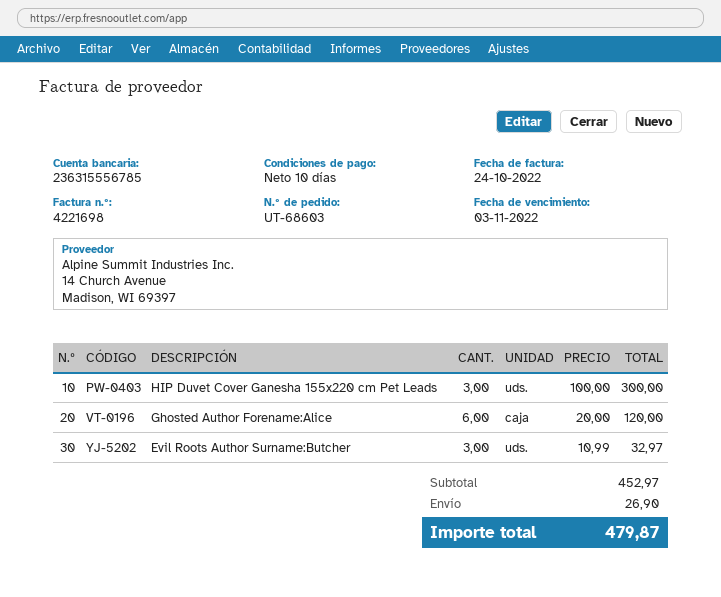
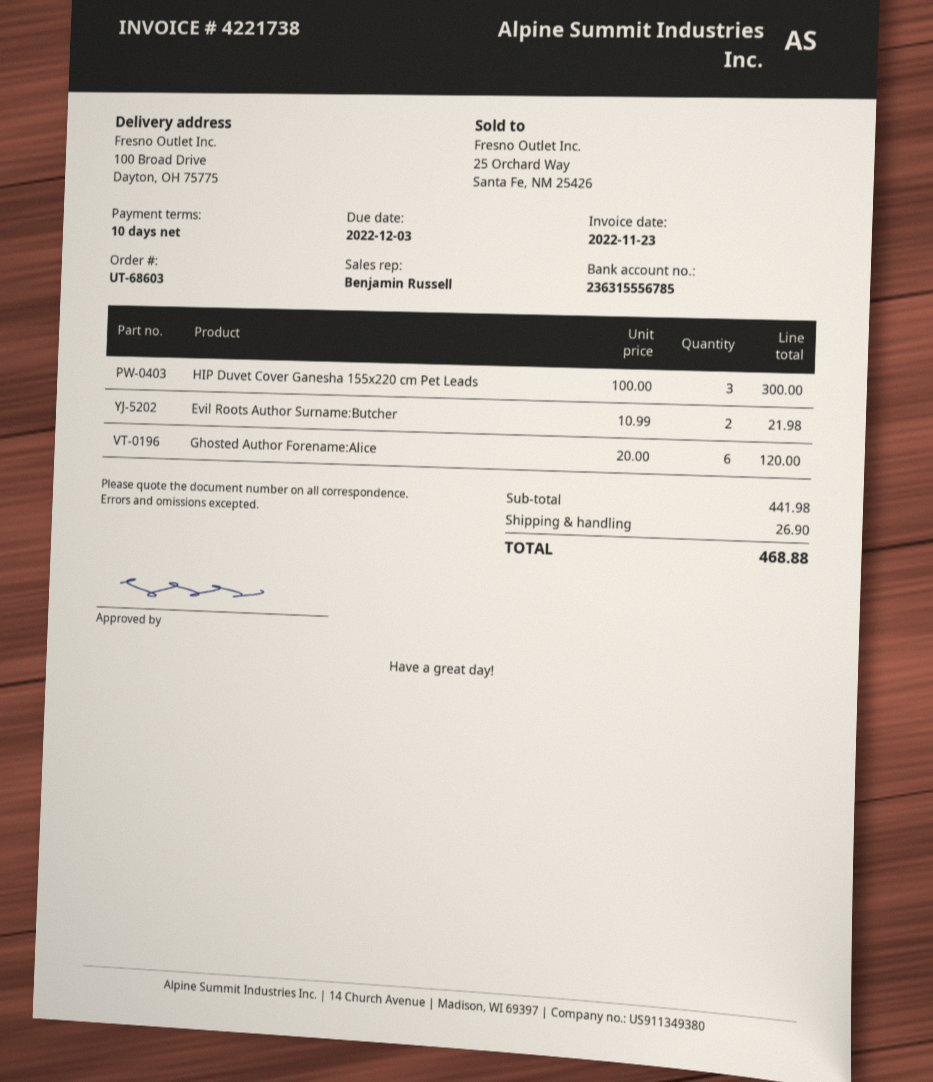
invoice number: 4221698 -> 4221738
invoice date: 2022-10-24 -> 2022-11-23
due date: 2022-11-03 -> 2022-12-03
Evil Roots Author Surname:Butcher: 3 x 10.99 = 32.97 -> 2 x 10.99 = 21.98
subtotal: 452.97 -> 441.98
total: 479.87 -> 468.88

